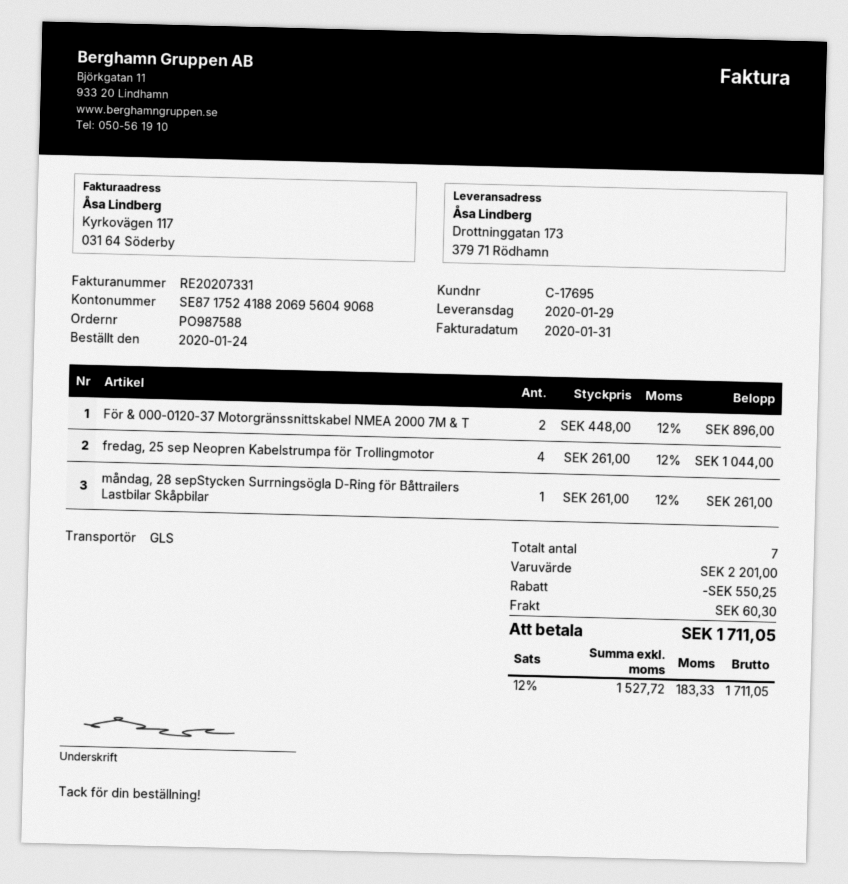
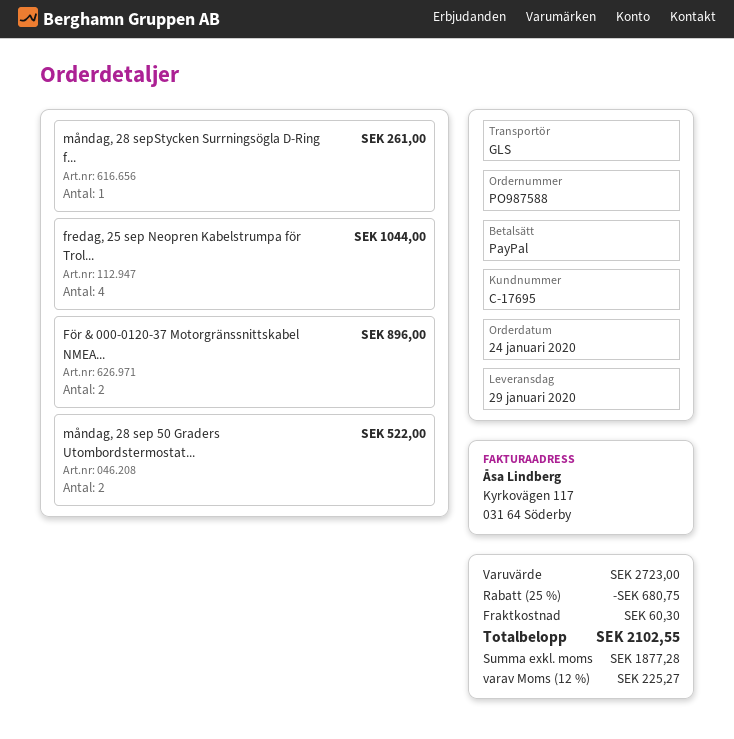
måndag, 28 sep 50 Graders Utombordstermostat...: none -> 2 for 522.00
subtotal: 2201.00 -> 2723.00
discount: 550.25 -> 680.75
net: 1527.72 -> 1877.28
tax: 12% = 183.33 -> 12% = 225.27
total: 1711.05 -> 2102.55

